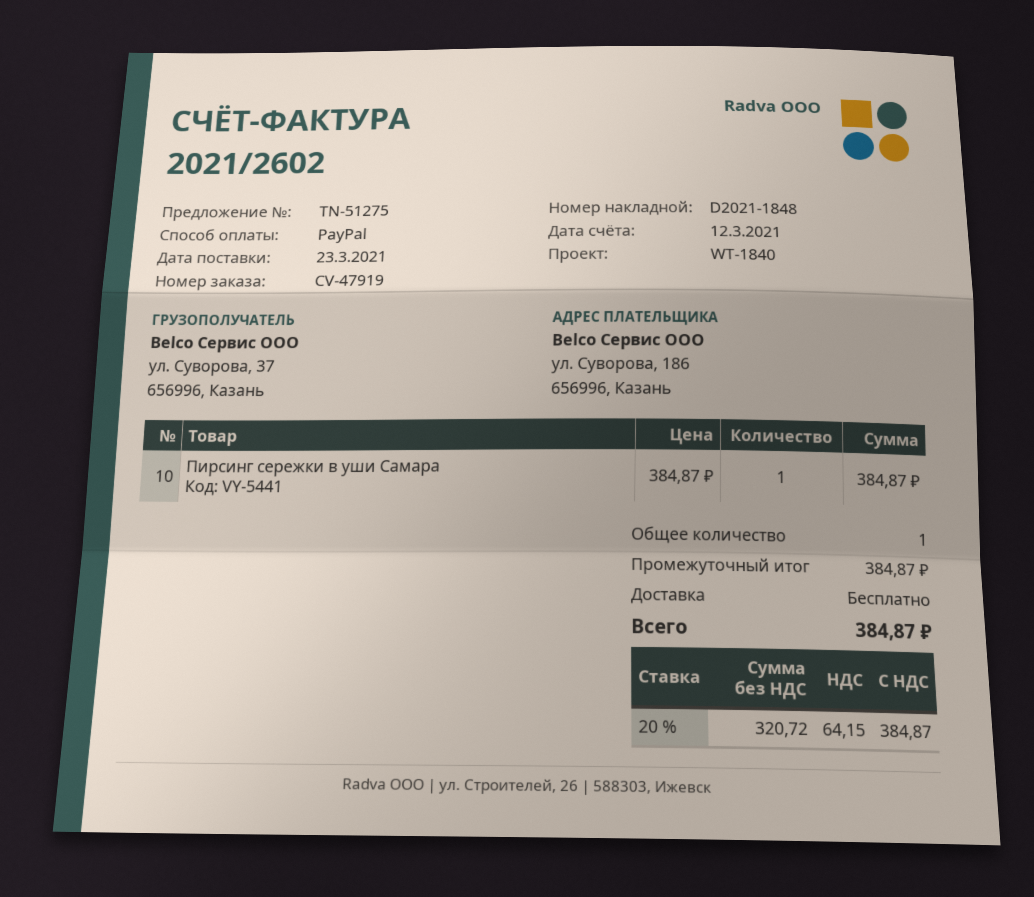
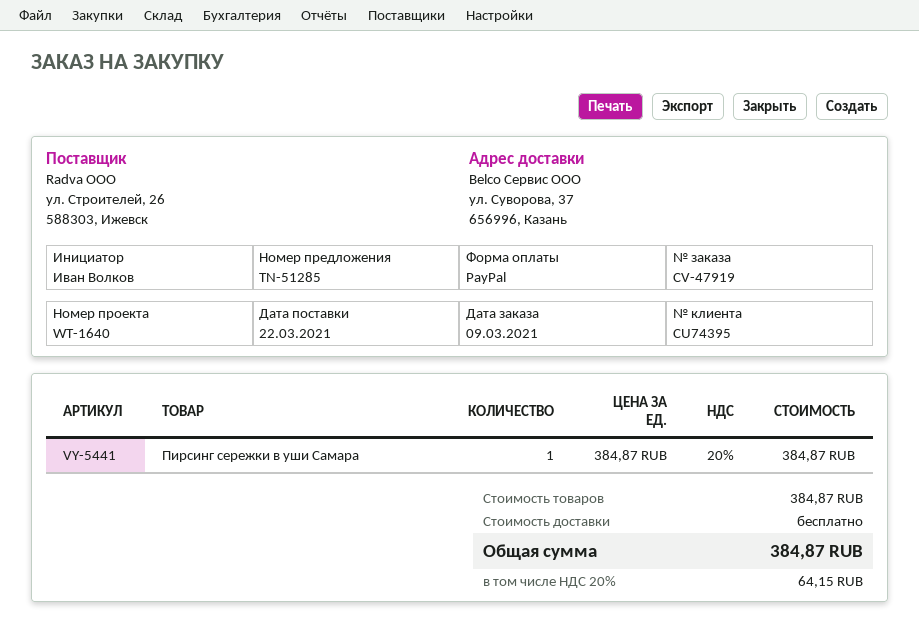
quote number: TN-51275 -> TN-51285
delivery date: 2021-03-23 -> 2021-03-22
reference: WT-1840 -> WT-1640

